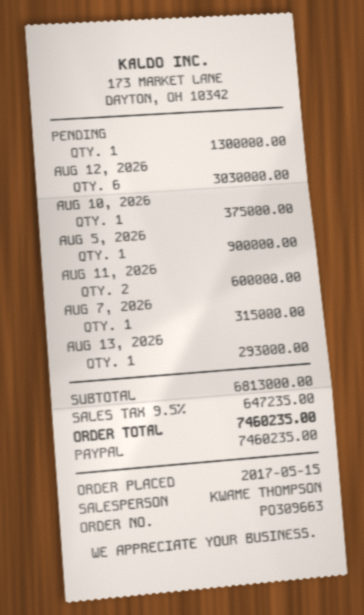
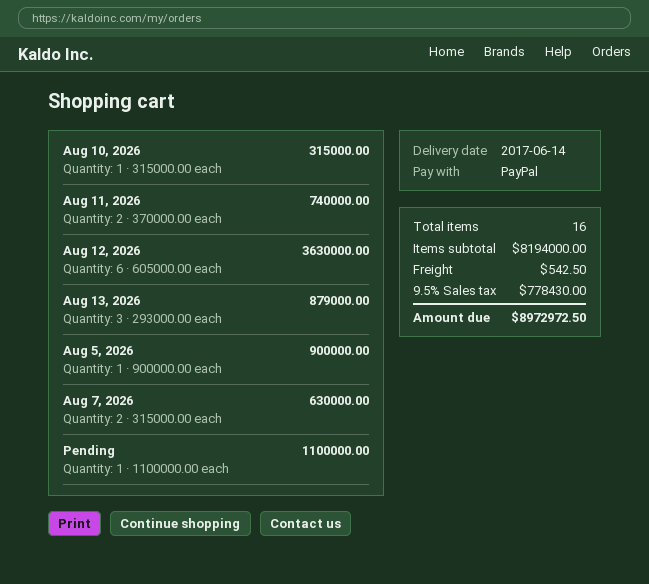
PENDING: 1 for 1300000.00 -> 1 for 1100000.00
AUG 12, 2026: 6 for 3030000.00 -> 6 for 3630000.00
AUG 10, 2026: 1 for 375000.00 -> 1 for 315000.00
AUG 11, 2026: 2 for 600000.00 -> 2 for 740000.00
AUG 7, 2026: 1 for 315000.00 -> 2 for 630000.00
AUG 13, 2026: 1 for 293000.00 -> 3 for 879000.00
subtotal: 6813000.00 -> 8194000.00
shipping: none -> 542.50
tax: 9.5% = 647235.00 -> 9.5% = 778430.00
total: 7460235.00 -> 8972972.50

